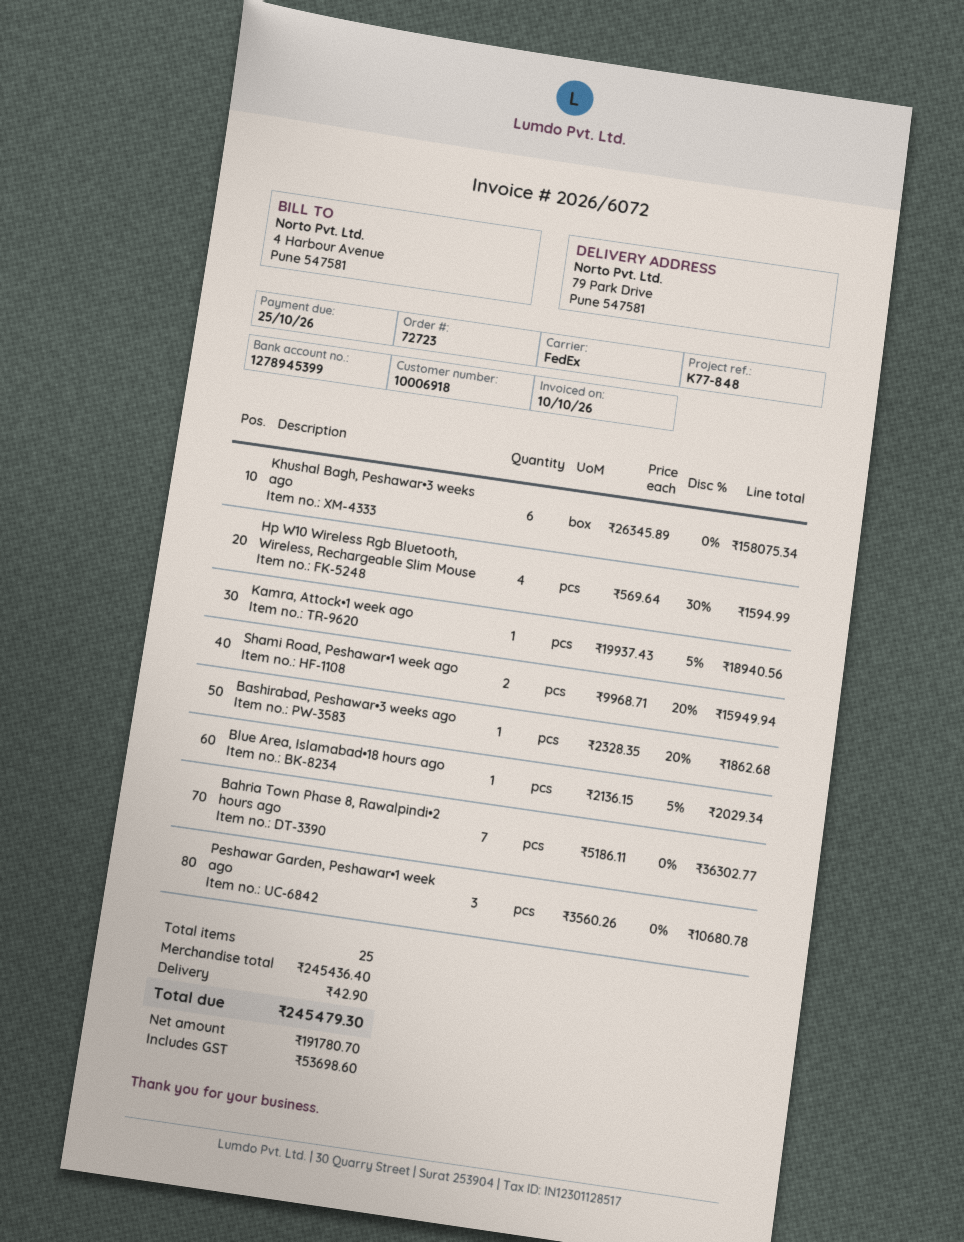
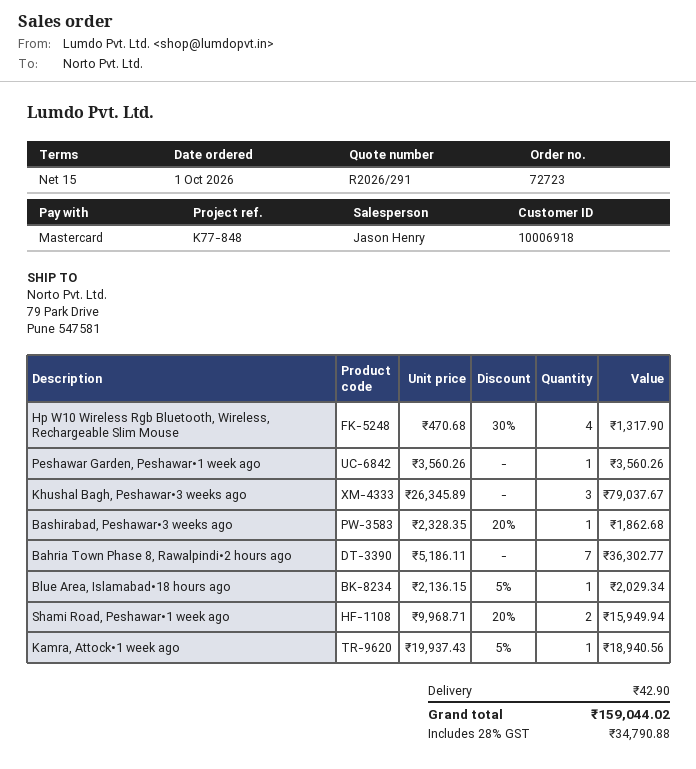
Khushal Bagh, Peshawar•3 weeks ago: 6 x 26345.89 = 158075.34 -> 3 x 26345.89 = 79037.67
Hp W10 Wireless Rgb Bluetooth, Wireless, Rechargeable Slim Mouse: 4 x 569.64 - 30% = 1594.99 -> 4 x 470.68 - 30% = 1317.90
Peshawar Garden, Peshawar•1 week ago: 3 x 3560.26 = 10680.78 -> 1 x 3560.26 = 3560.26
tax: 53698.60 -> 34790.88
total: 245479.30 -> 159044.02

